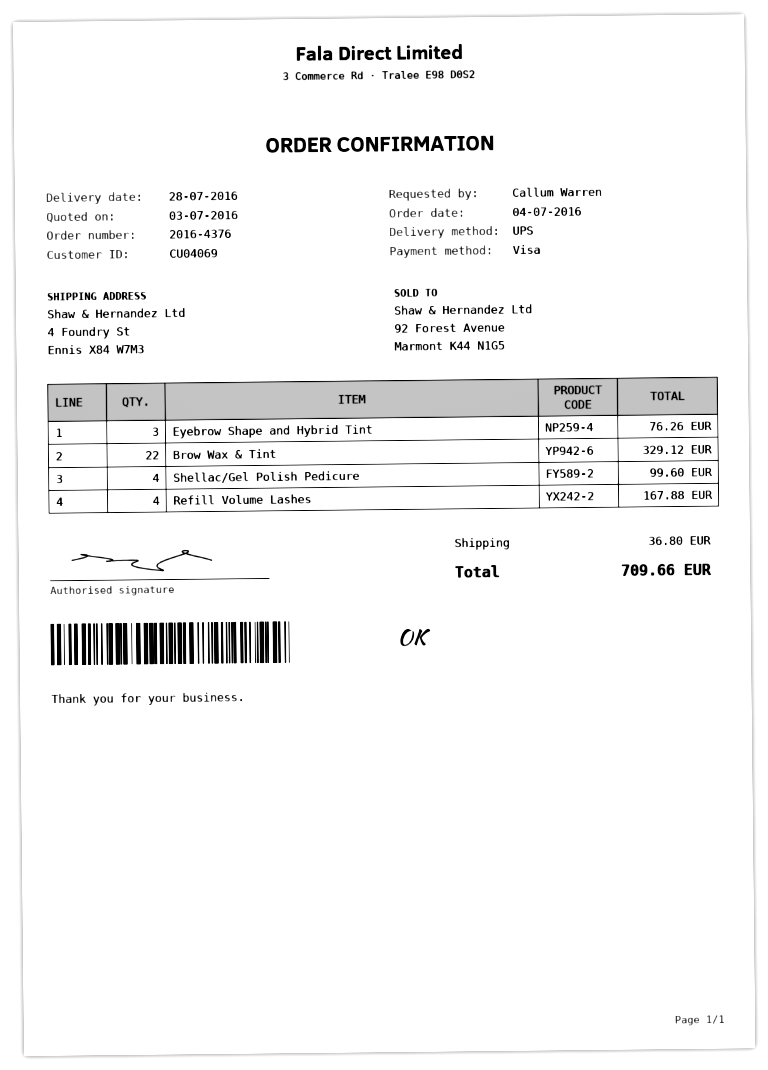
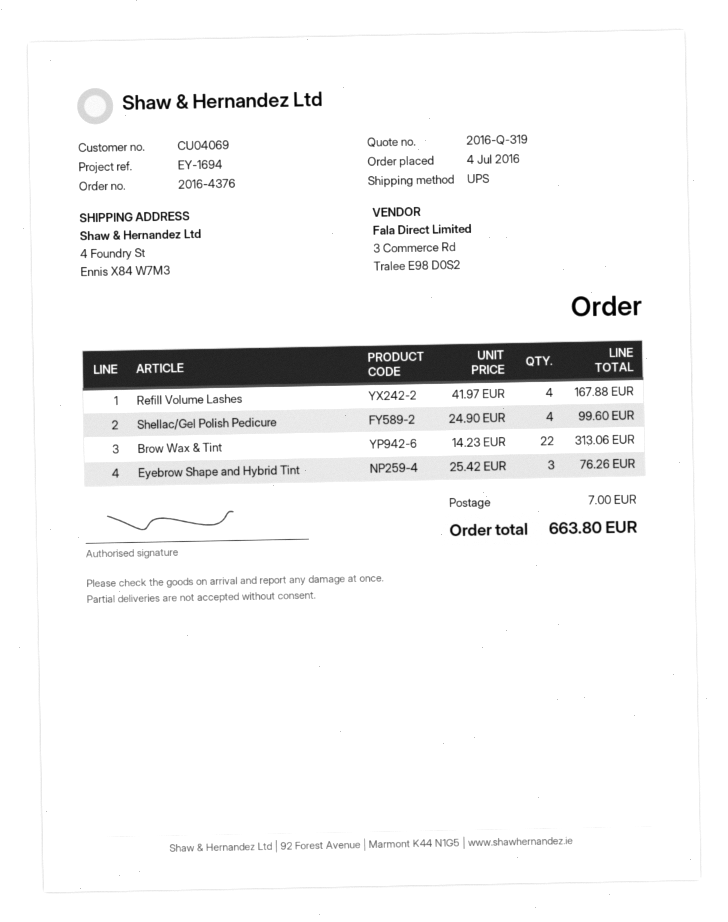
Brow Wax & Tint: 22 for 329.12 -> 22 for 313.06
shipping: 36.80 -> 7.00
total: 709.66 -> 663.80

